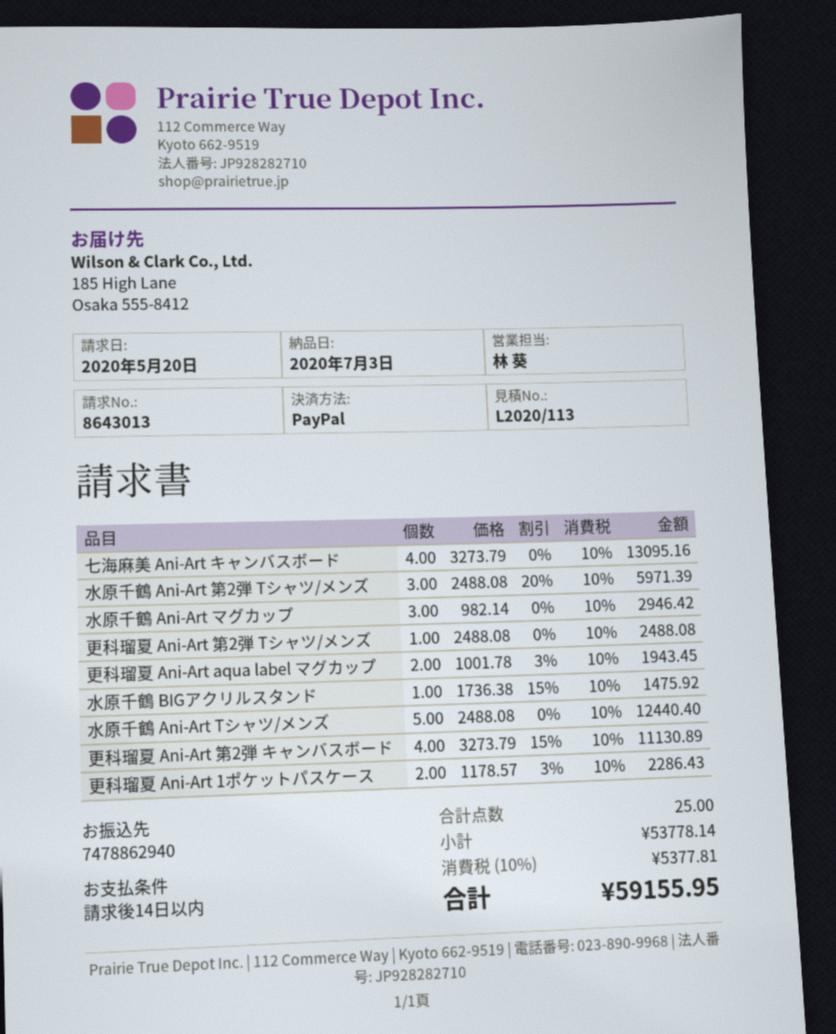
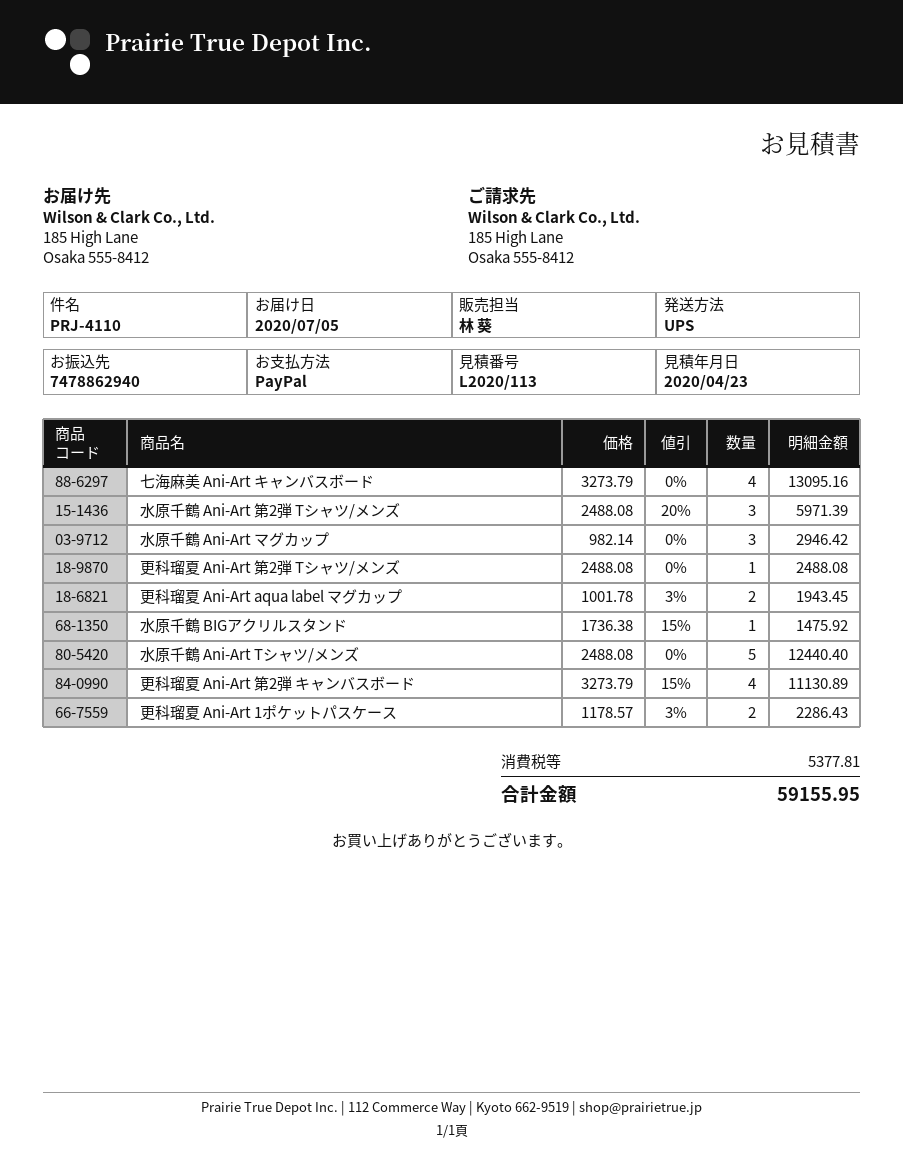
delivery date: 2020-07-03 -> 2020-07-05

